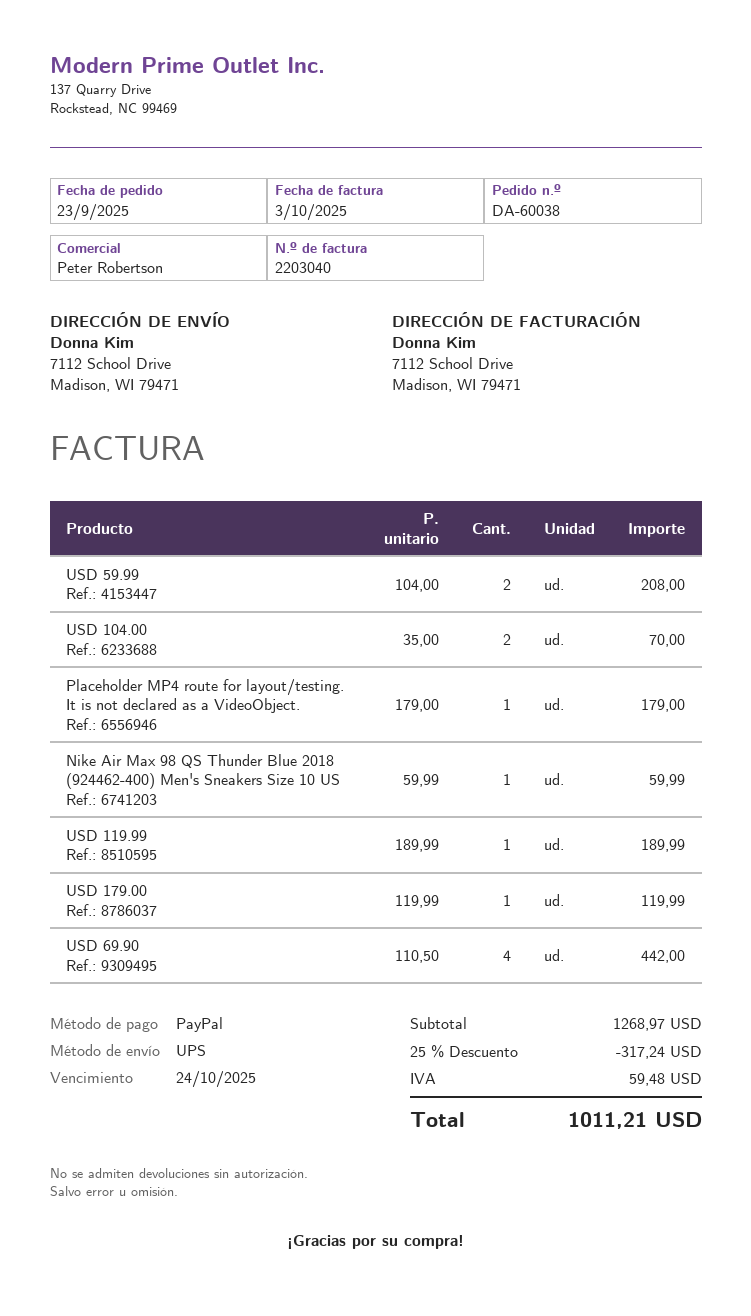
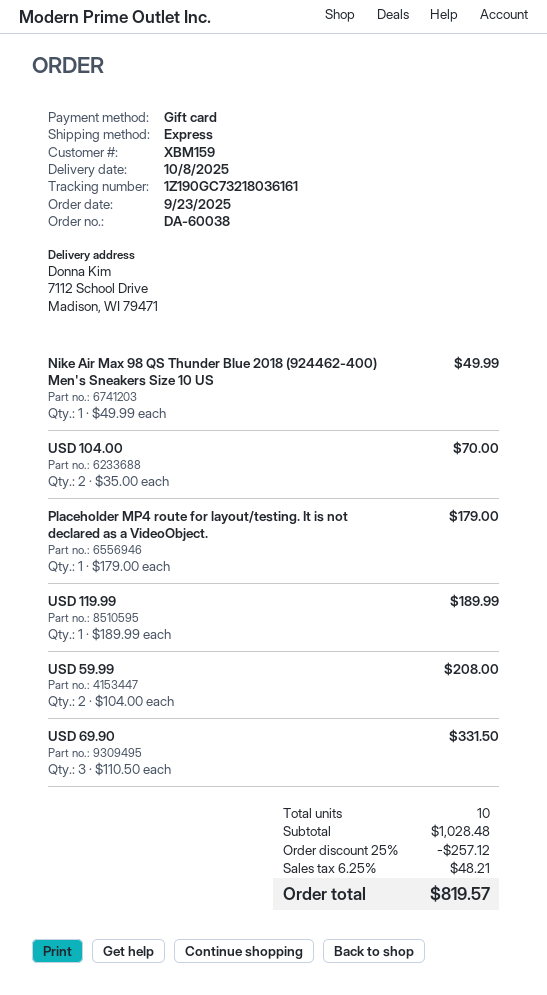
payment method: PayPal -> gift card
shipping method: UPS -> express
Nike Air Max 98 QS Thunder Blue 2018 (924462-400) Men's Sneakers Size 10 US: 1 x 59.99 = 59.99 -> 1 x 49.99 = 49.99
USD 179.00: 1 x 119.99 = 119.99 -> none
USD 69.90: 4 x 110.50 = 442.00 -> 3 x 110.50 = 331.50
subtotal: 1268.97 -> 1028.48
discount: 25% = 317.24 -> 25% = 257.12
tax: 59.48 -> 48.21
total: 1011.21 -> 819.57

